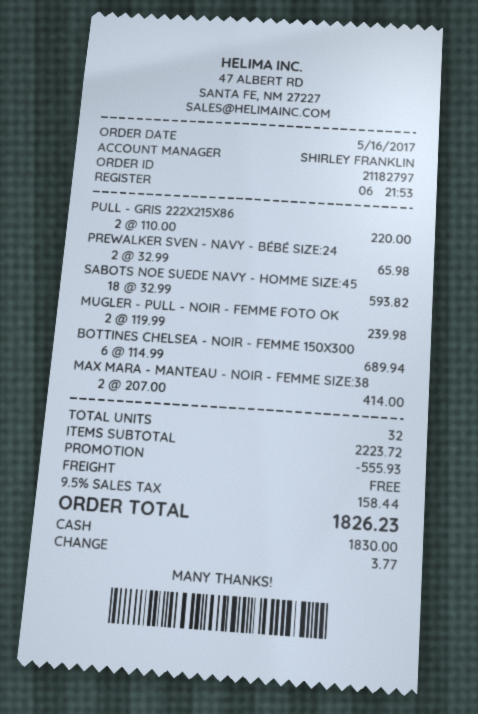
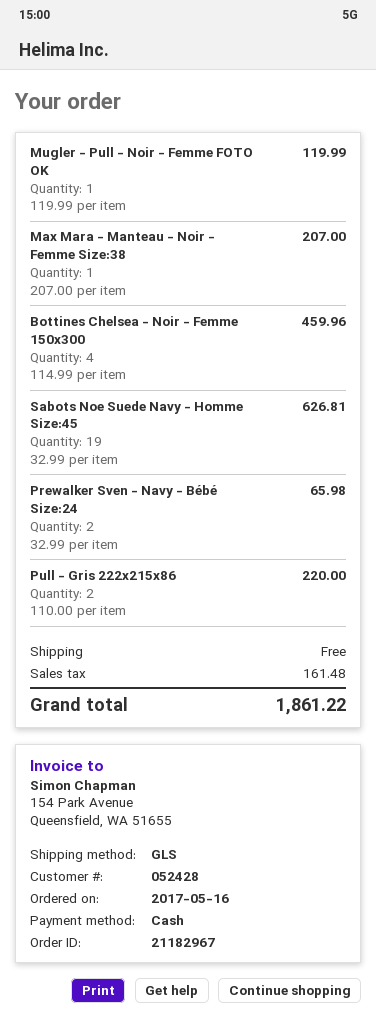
order number: 21182797 -> 21182967
SABOTS NOE SUEDE NAVY - HOMME SIZE:45: 18 x 32.99 = 593.82 -> 19 x 32.99 = 626.81
MUGLER - PULL - NOIR - FEMME FOTO OK: 2 x 119.99 = 239.98 -> 1 x 119.99 = 119.99
BOTTINES CHELSEA - NOIR - FEMME 150X300: 6 x 114.99 = 689.94 -> 4 x 114.99 = 459.96
MAX MARA - MANTEAU - NOIR - FEMME SIZE:38: 2 x 207.00 = 414.00 -> 1 x 207.00 = 207.00
discount: 555.93 -> none
tax: 158.44 -> 161.48
total: 1826.23 -> 1861.22

